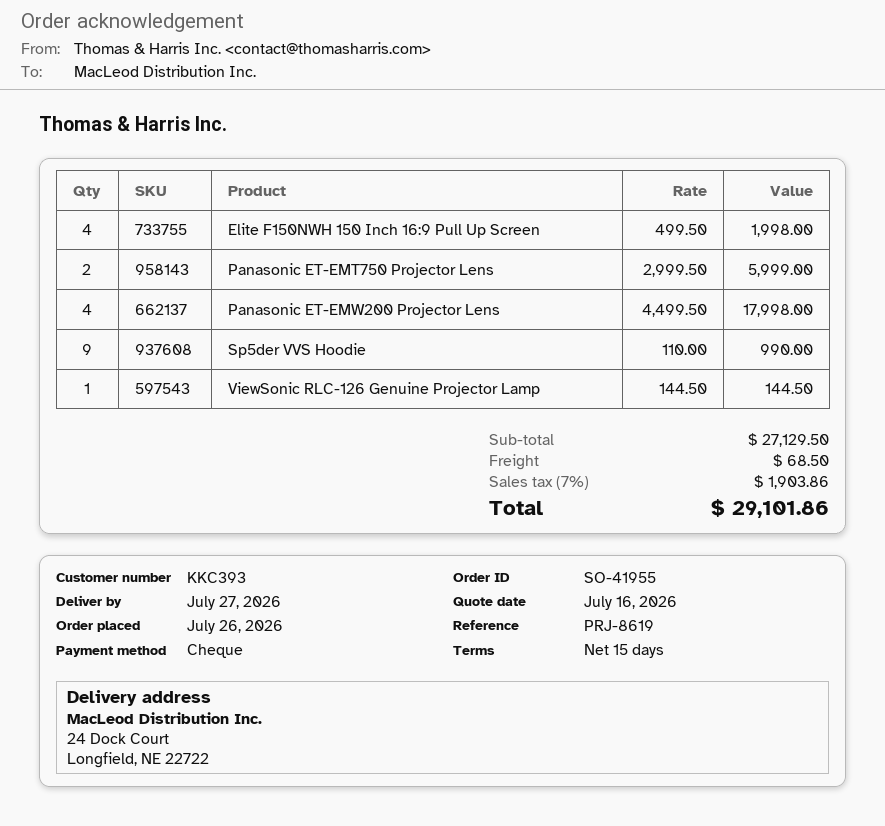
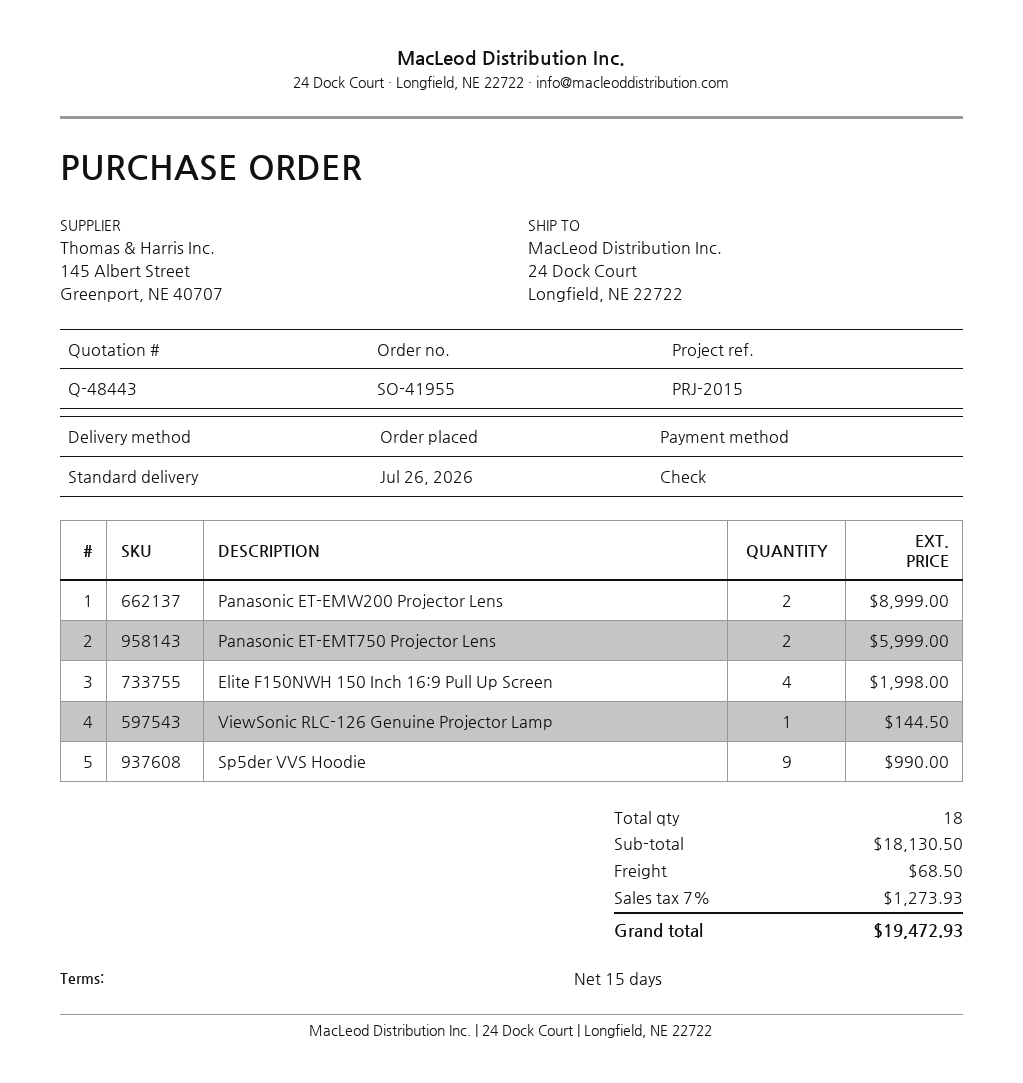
reference: PRJ-8619 -> PRJ-2015
Panasonic ET-EMW200 Projector Lens: 4 for 17998.00 -> 2 for 8999.00
subtotal: 27129.50 -> 18130.50
tax: 7% = 1903.86 -> 7% = 1273.93
total: 29101.86 -> 19472.93

